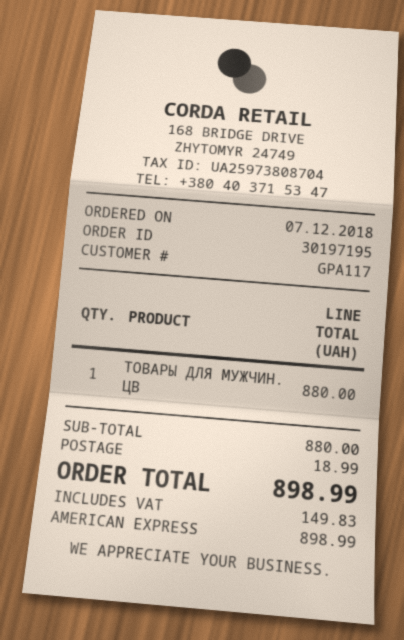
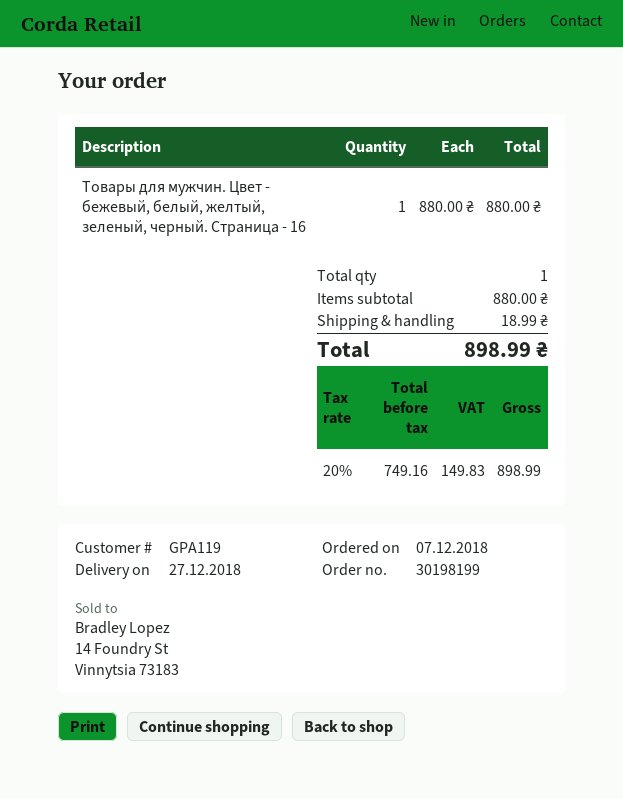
order number: 30197195 -> 30198199
customer number: GPA117 -> GPA119

